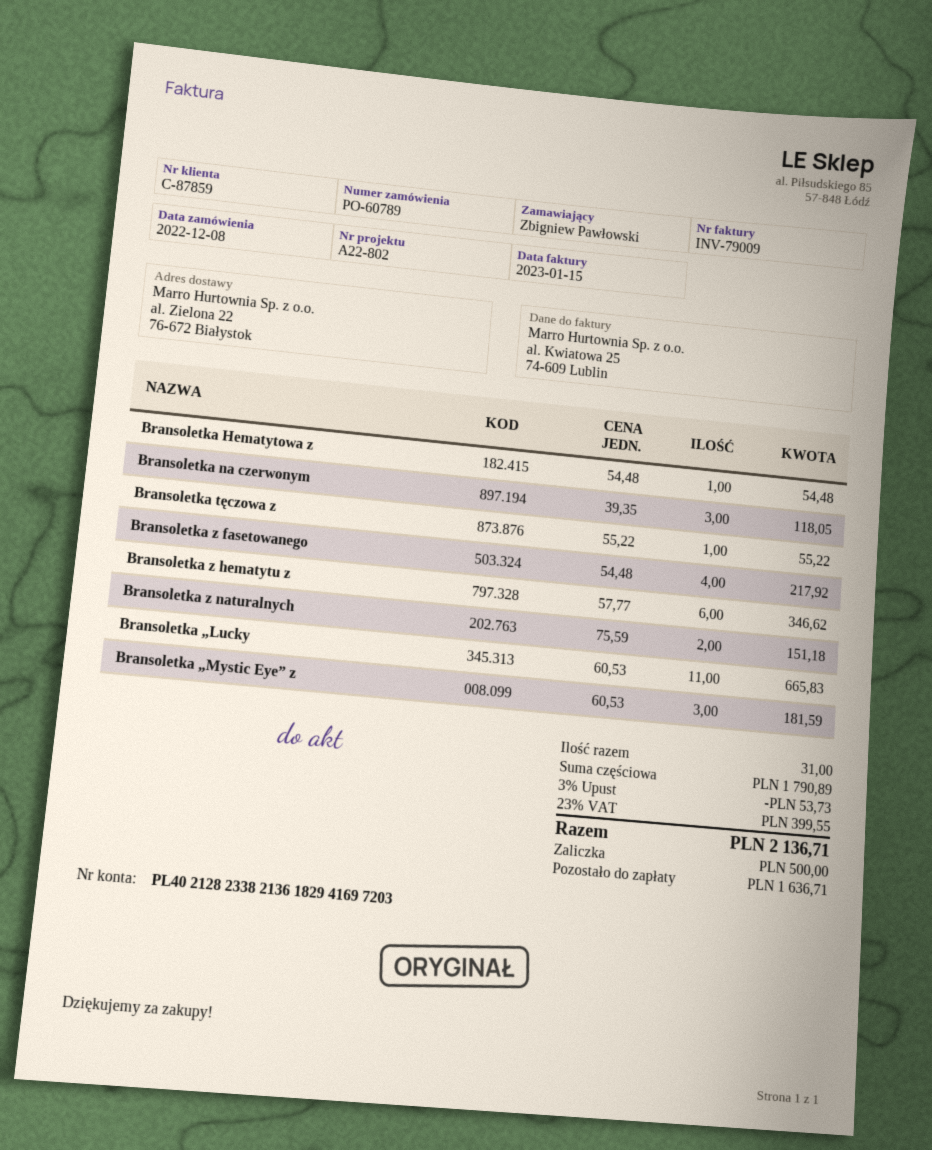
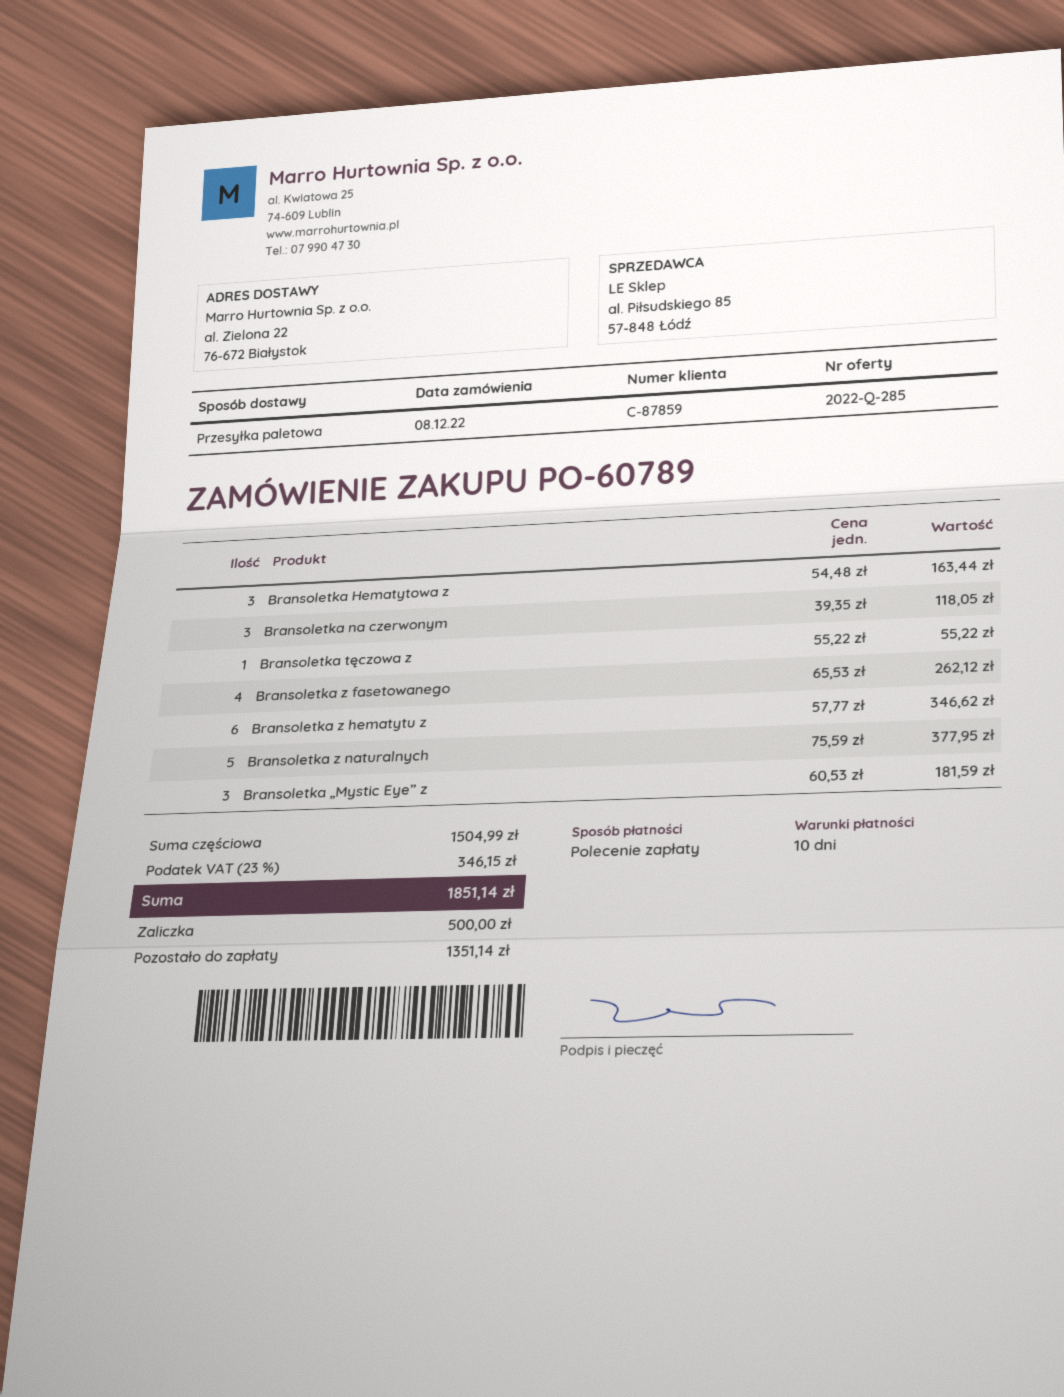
Bransoletka Hematytowa z: 1 x 54.48 = 54.48 -> 3 x 54.48 = 163.44
Bransoletka z fasetowanego: 4 x 54.48 = 217.92 -> 4 x 65.53 = 262.12
Bransoletka z naturalnych: 2 x 75.59 = 151.18 -> 5 x 75.59 = 377.95
Bransoletka „Lucky: 11 x 60.53 = 665.83 -> none
subtotal: 1790.89 -> 1504.99
discount: 3% = 53.73 -> none
tax: 23% = 399.55 -> 23% = 346.15
total: 2136.71 -> 1851.14
balance: 1636.71 -> 1351.14

